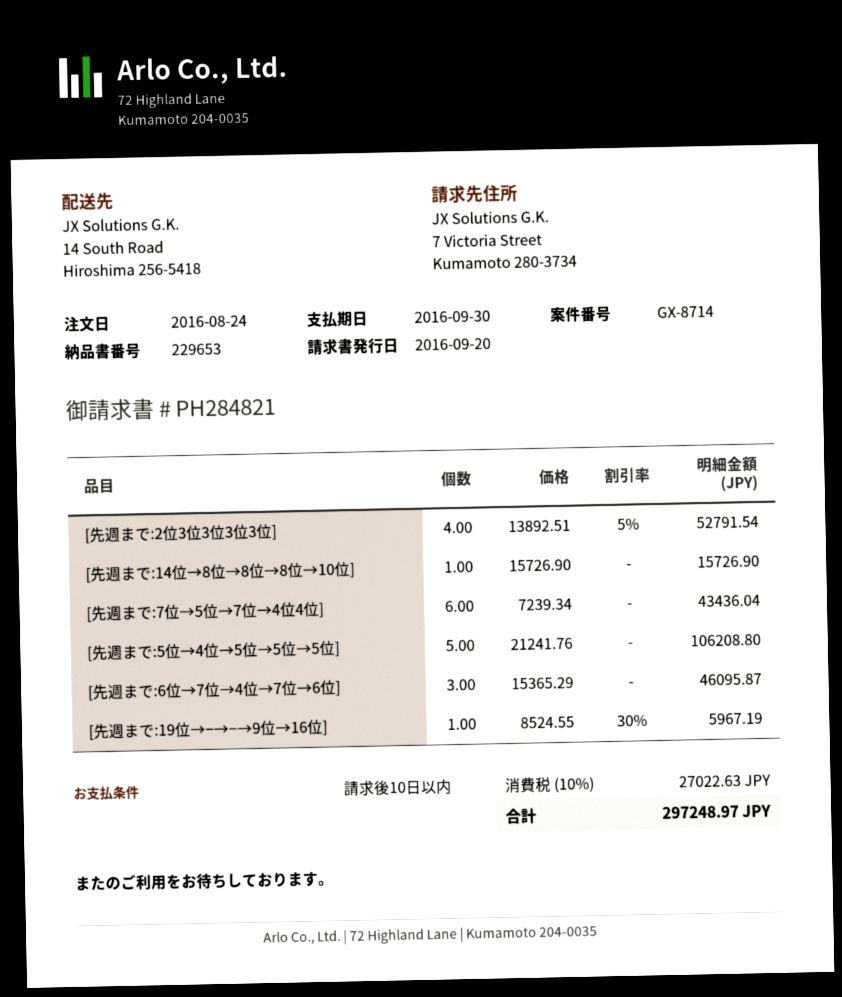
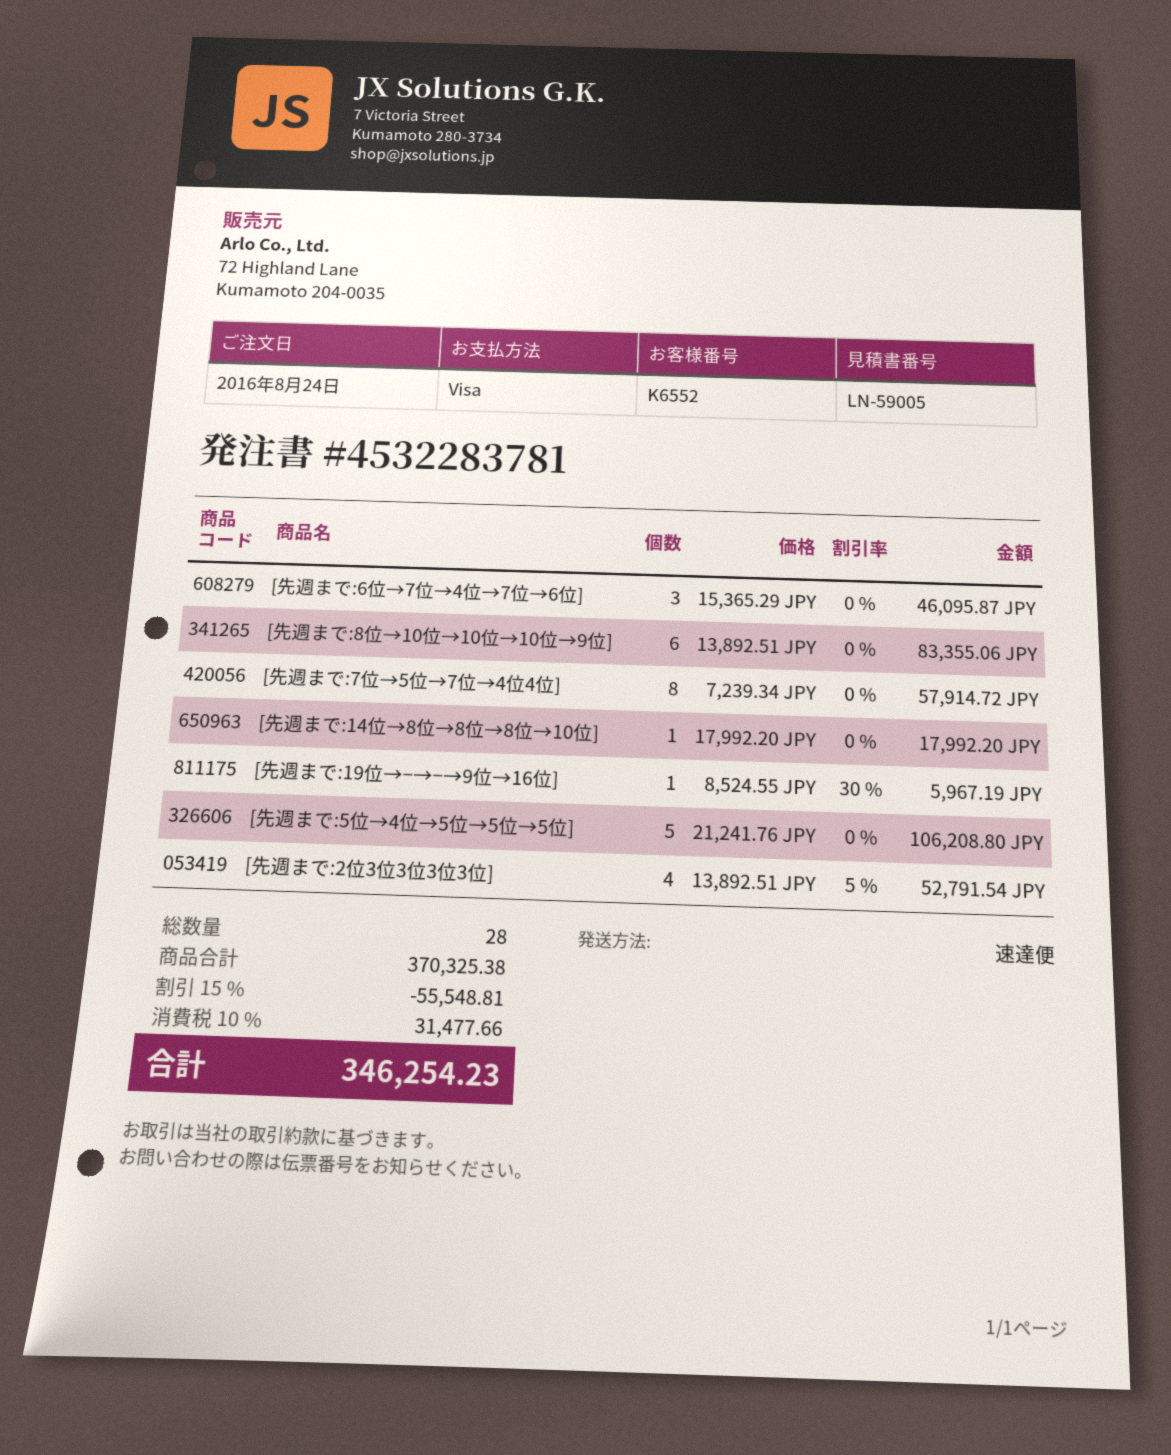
[先週まで:14位→8位→8位→8位→10位]: 1 x 15726.90 = 15726.90 -> 1 x 17992.20 = 17992.20
[先週まで:7位→5位→7位→4位4位]: 6 x 7239.34 = 43436.04 -> 8 x 7239.34 = 57914.72
[先週まで:8位→10位→10位→10位→9位]: none -> 6 x 13892.51 = 83355.06
discount: none -> 15% = 55548.81
tax: 10% = 27022.63 -> 10% = 31477.66
total: 297248.97 -> 346254.23

